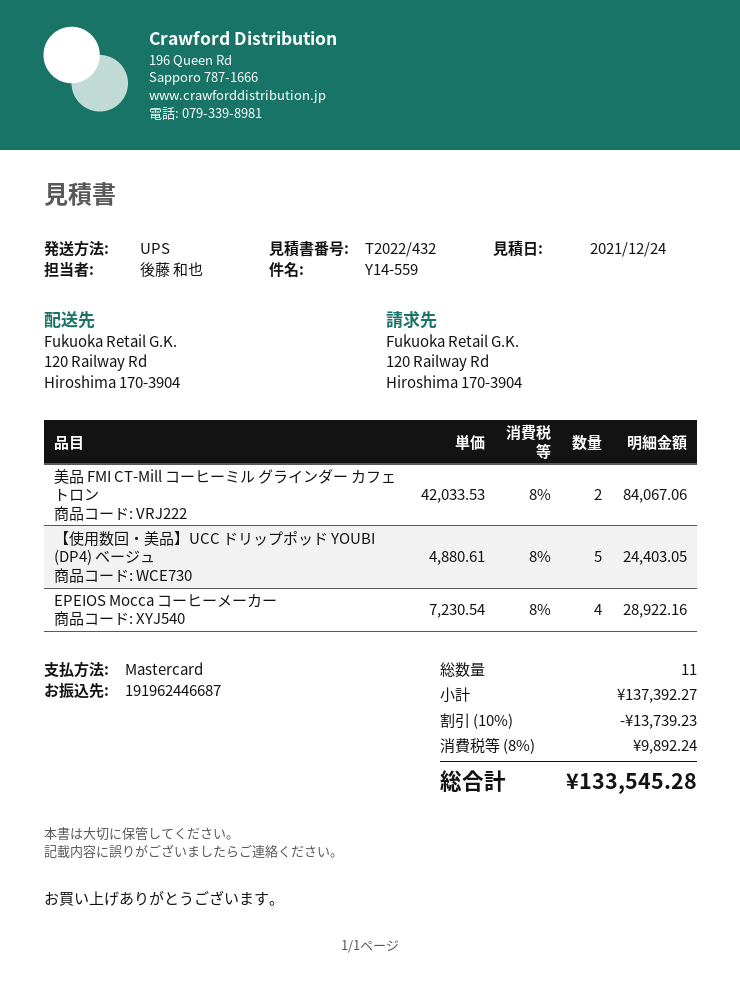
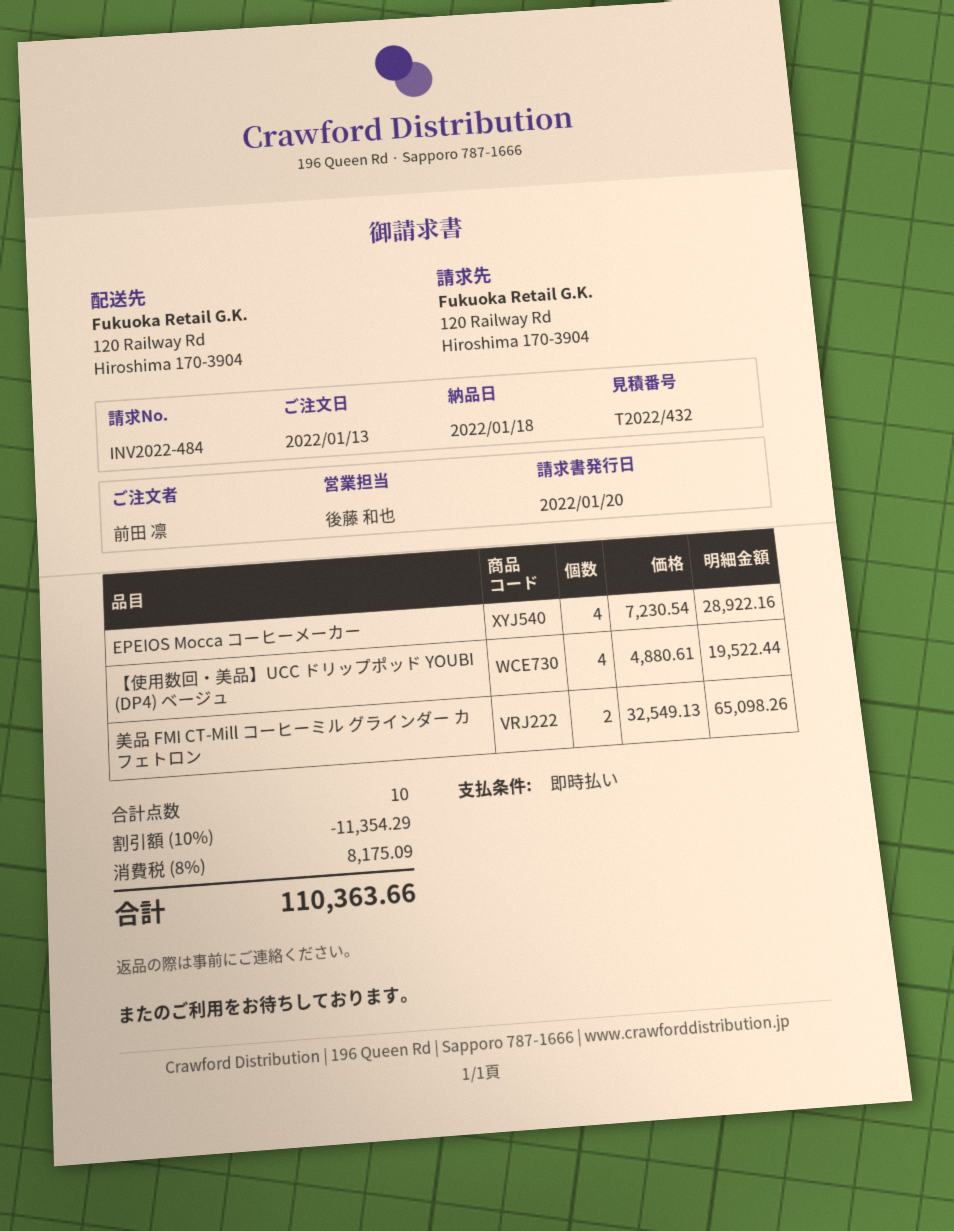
美品 FMI CT-Mill コーヒーミル グラインダー カフェトロン: 2 x 42033.53 = 84067.06 -> 2 x 32549.13 = 65098.26
【使用数回・美品】UCC ドリップポッド YOUBI (DP4) ベージュ: 5 x 4880.61 = 24403.05 -> 4 x 4880.61 = 19522.44
total quantity: 11 -> 10
discount: 10% = 13739.23 -> 10% = 11354.29
tax: 8% = 9892.24 -> 8% = 8175.09
total: 133545.28 -> 110363.66

